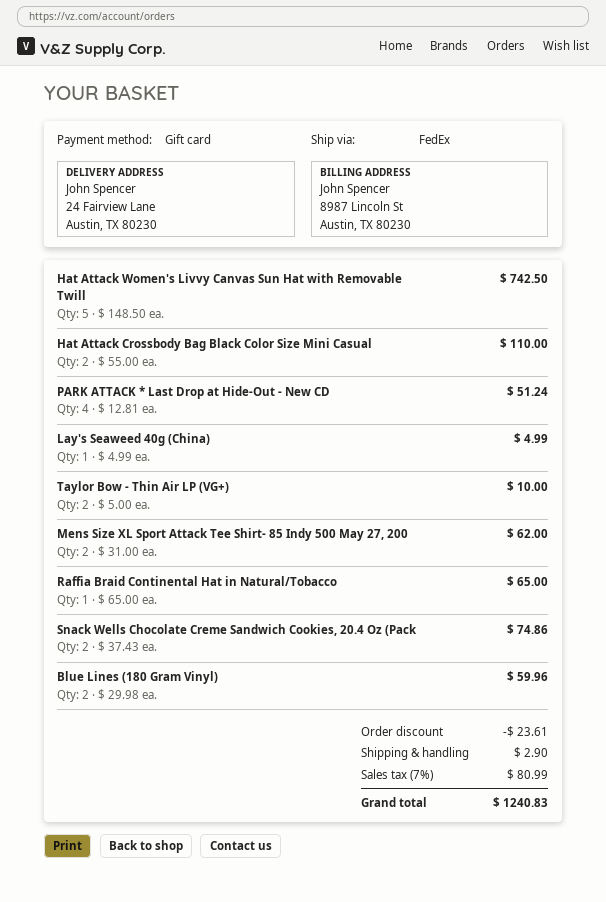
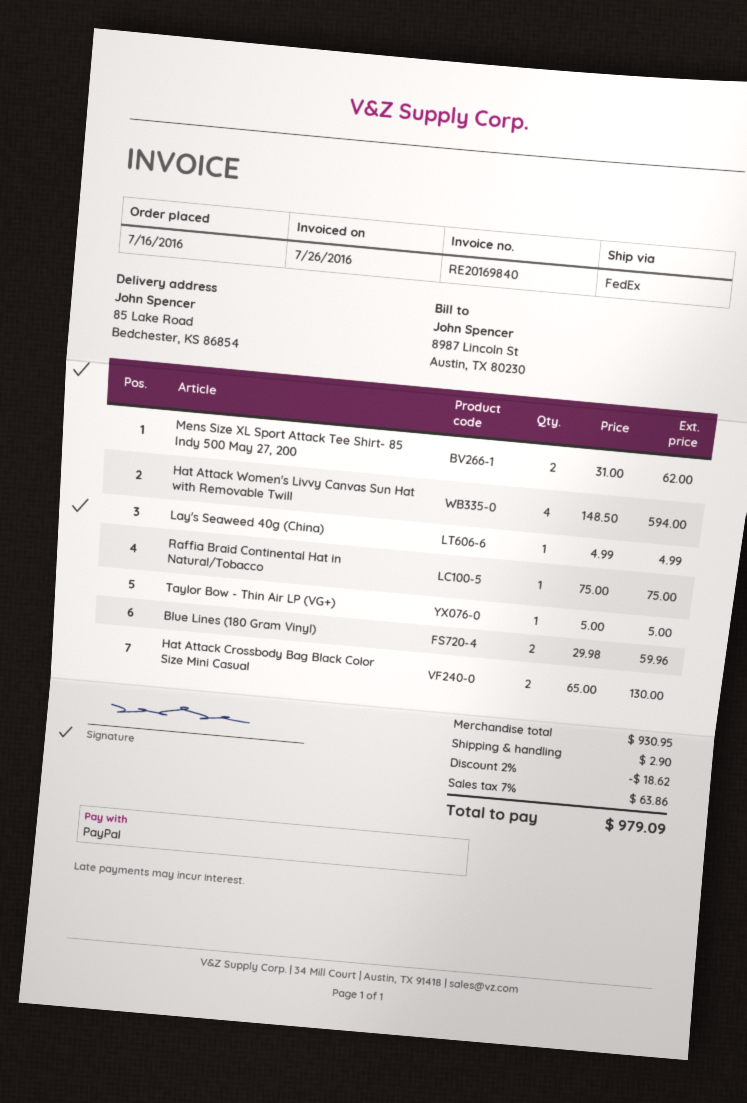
payment method: gift card -> PayPal
ship to: 24 Fairview Lane, Austin, TX 80230 -> 85 Lake Road, Bedchester, KS 86854
Hat Attack Women's Livvy Canvas Sun Hat with Removable Twill: 5 x 148.50 = 742.50 -> 4 x 148.50 = 594.00
Hat Attack Crossbody Bag Black Color Size Mini Casual: 2 x 55.00 = 110.00 -> 2 x 65.00 = 130.00
PARK ATTACK * Last Drop at Hide-Out - New CD: 4 x 12.81 = 51.24 -> none
Taylor Bow - Thin Air LP (VG+): 2 x 5.00 = 10.00 -> 1 x 5.00 = 5.00
Raffia Braid Continental Hat in Natural/Tobacco: 1 x 65.00 = 65.00 -> 1 x 75.00 = 75.00
Snack Wells Chocolate Creme Sandwich Cookies, 20.4 Oz (Pack: 2 x 37.43 = 74.86 -> none
discount: 23.61 -> 18.62
tax: 7% = 80.99 -> 7% = 63.86
total: 1240.83 -> 979.09

